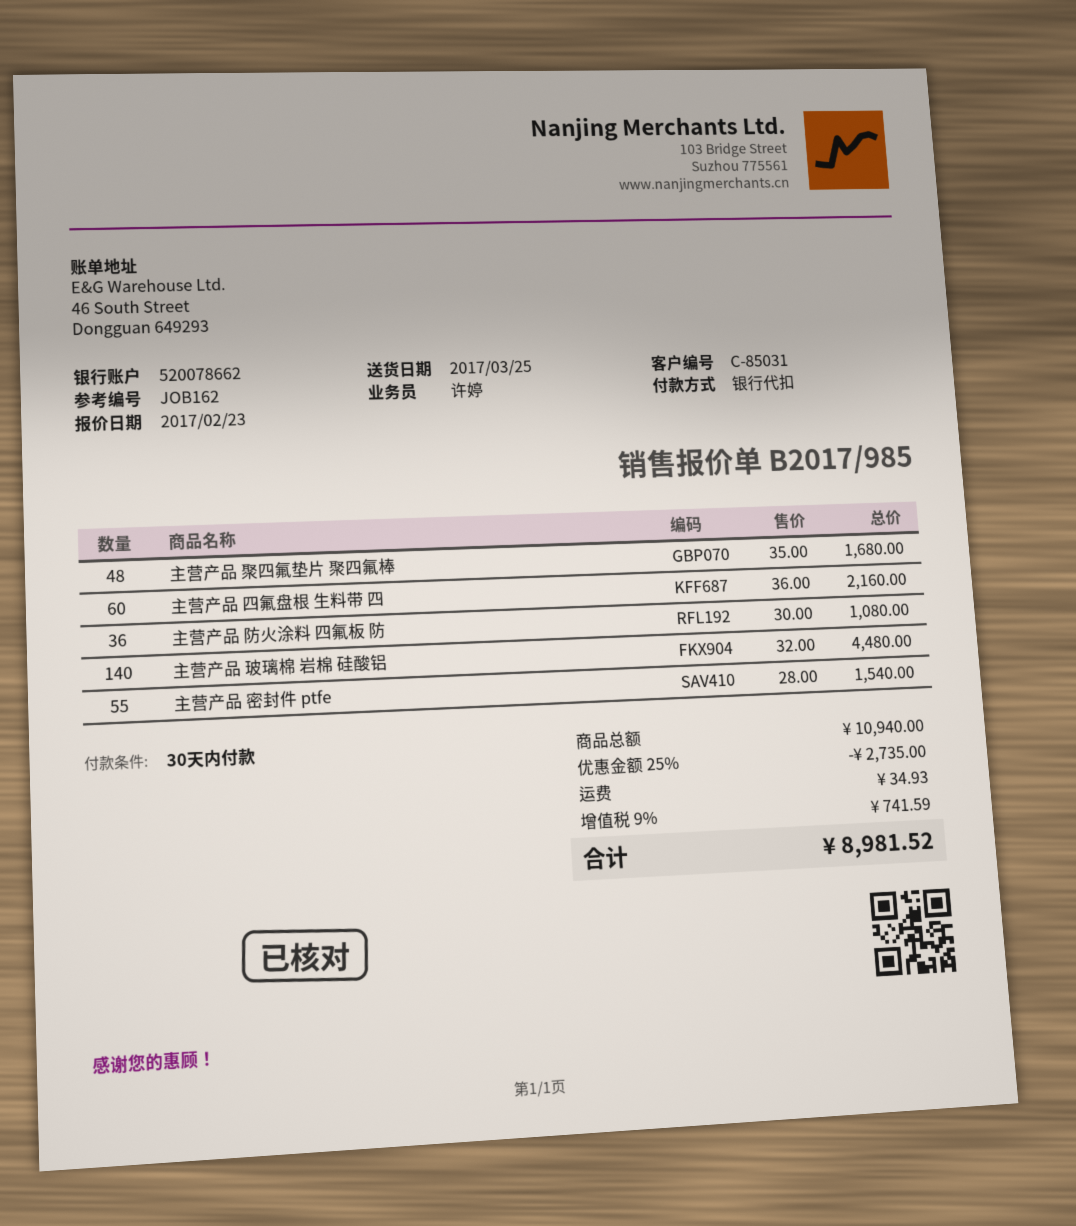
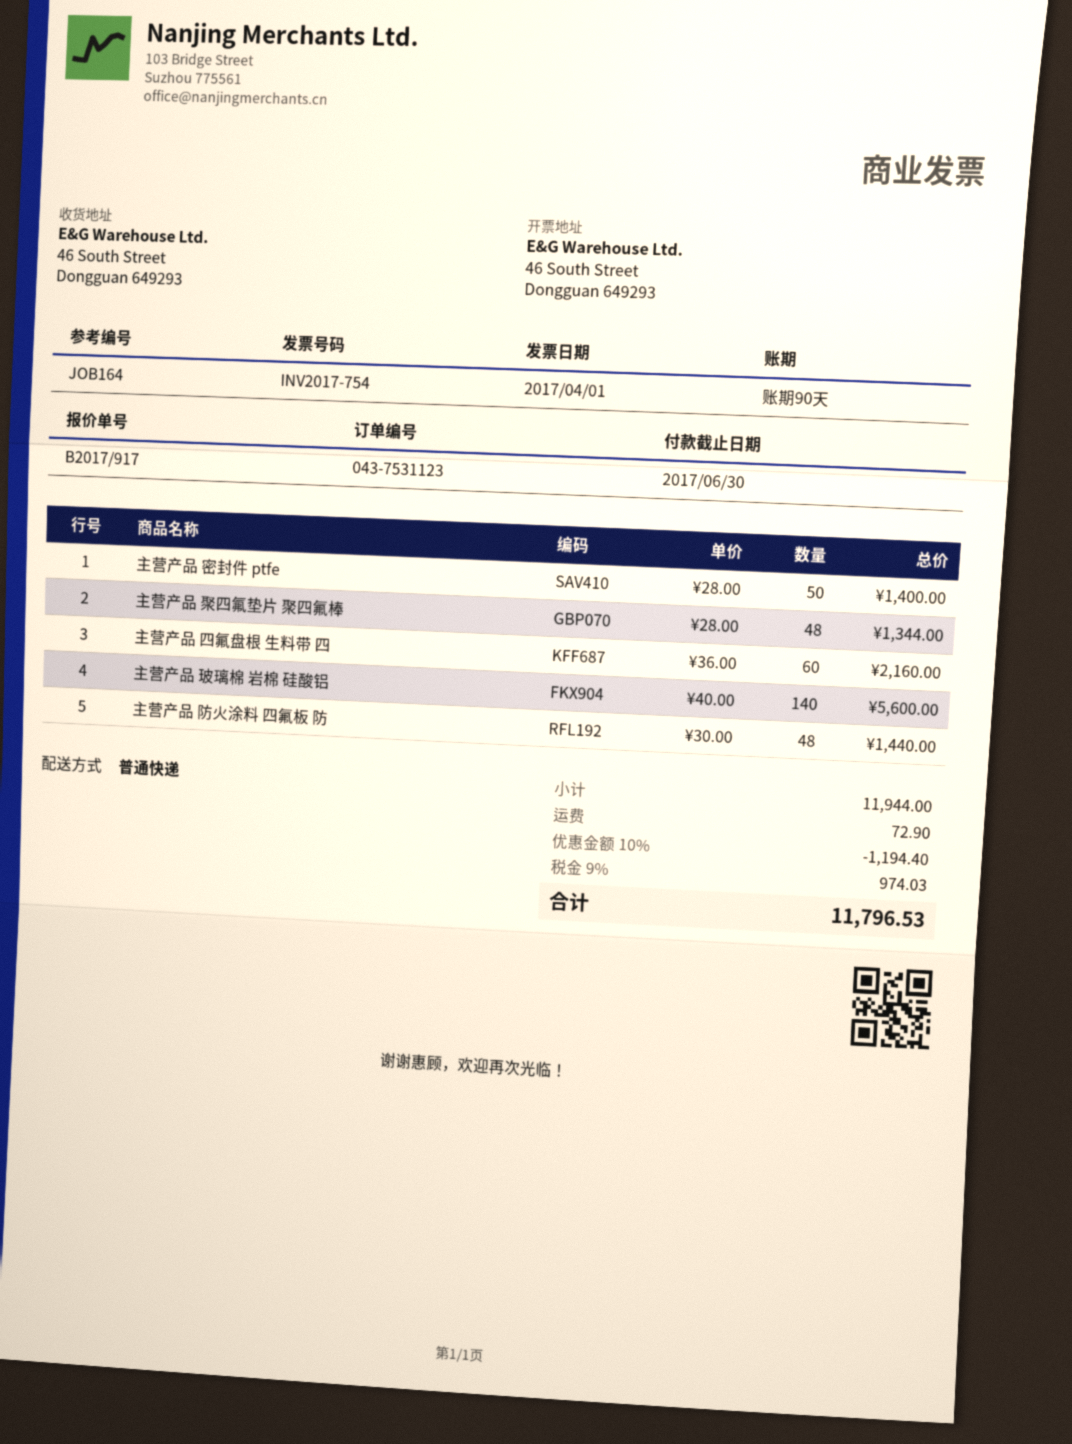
quote number: B2017/985 -> B2017/917
payment terms: 30 days -> 90 days
reference: JOB162 -> JOB164
主营产品 聚四氟垫片 聚四氟棒: 48 x 35.00 = 1680.00 -> 48 x 28.00 = 1344.00
主营产品 防火涂料 四氟板 防: 36 x 30.00 = 1080.00 -> 48 x 30.00 = 1440.00
主营产品 玻璃棉 岩棉 硅酸铝: 140 x 32.00 = 4480.00 -> 140 x 40.00 = 5600.00
主营产品 密封件 ptfe: 55 x 28.00 = 1540.00 -> 50 x 28.00 = 1400.00
subtotal: 10940.00 -> 11944.00
discount: 25% = 2735.00 -> 10% = 1194.40
shipping: 34.93 -> 72.90
tax: 9% = 741.59 -> 9% = 974.03
total: 8981.52 -> 11796.53

